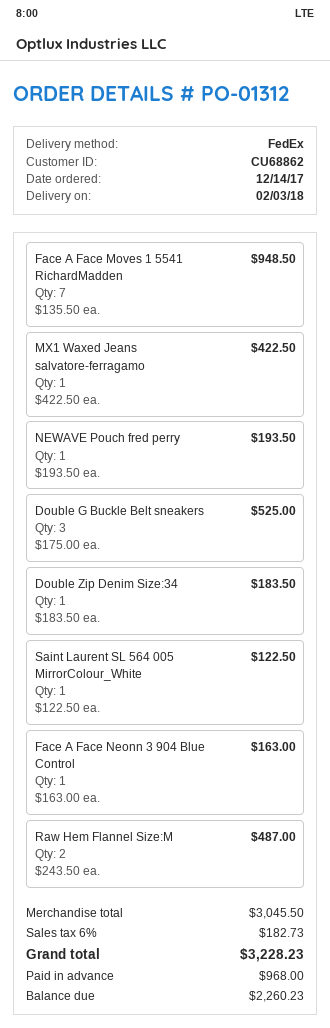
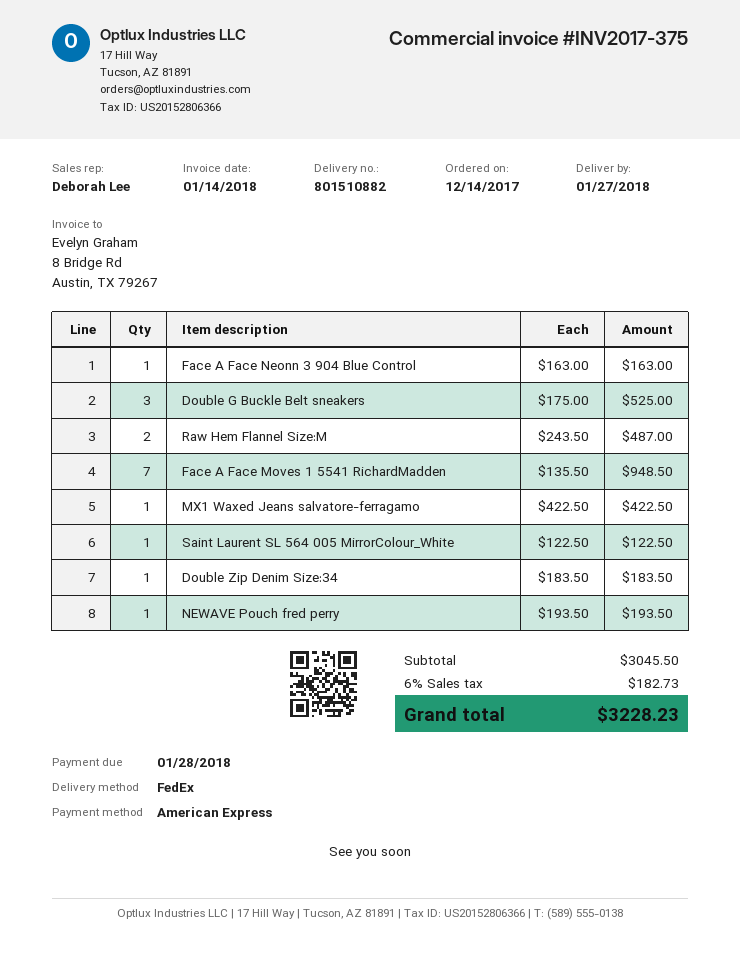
delivery date: 2018-02-03 -> 2018-01-27

